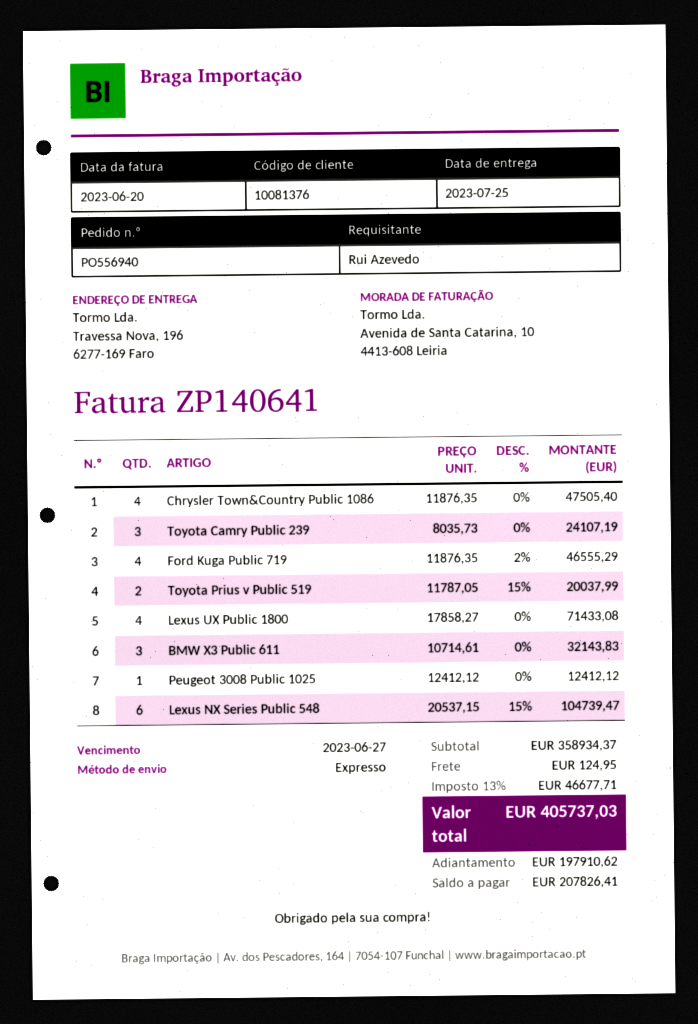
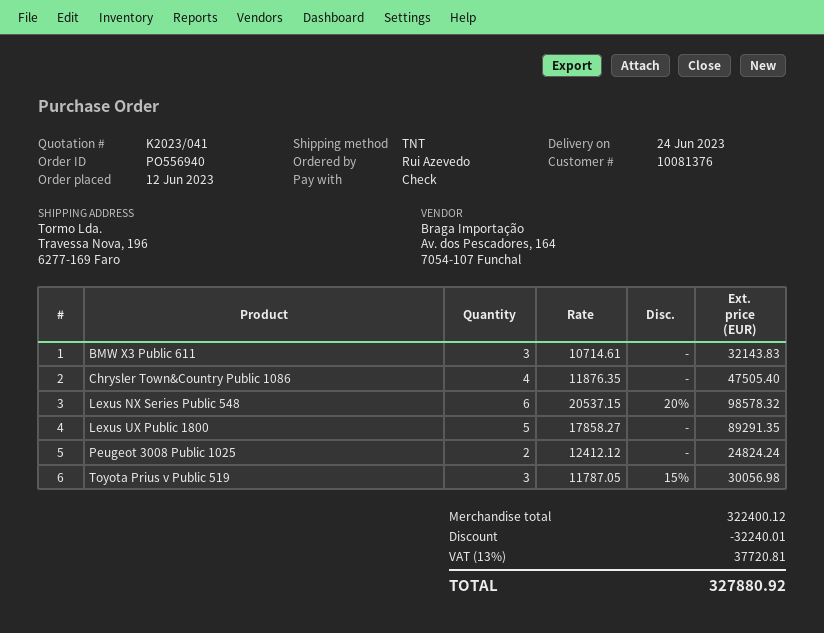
delivery date: 2023-07-25 -> 2023-06-24
shipping method: express -> TNT
Toyota Camry Public 239: 3 x 8035.73 = 24107.19 -> none
Ford Kuga Public 719: 4 x 11876.35 - 2% = 46555.29 -> none
Toyota Prius v Public 519: 2 x 11787.05 - 15% = 20037.99 -> 3 x 11787.05 - 15% = 30056.98
Lexus UX Public 1800: 4 x 17858.27 = 71433.08 -> 5 x 17858.27 = 89291.35
Peugeot 3008 Public 1025: 1 x 12412.12 = 12412.12 -> 2 x 12412.12 = 24824.24
Lexus NX Series Public 548: 6 x 20537.15 - 15% = 104739.47 -> 6 x 20537.15 - 20% = 98578.32
subtotal: 358934.37 -> 322400.12
discount: none -> 32240.01
shipping: 124.95 -> none
tax: 13% = 46677.71 -> 13% = 37720.81
total: 405737.03 -> 327880.92

